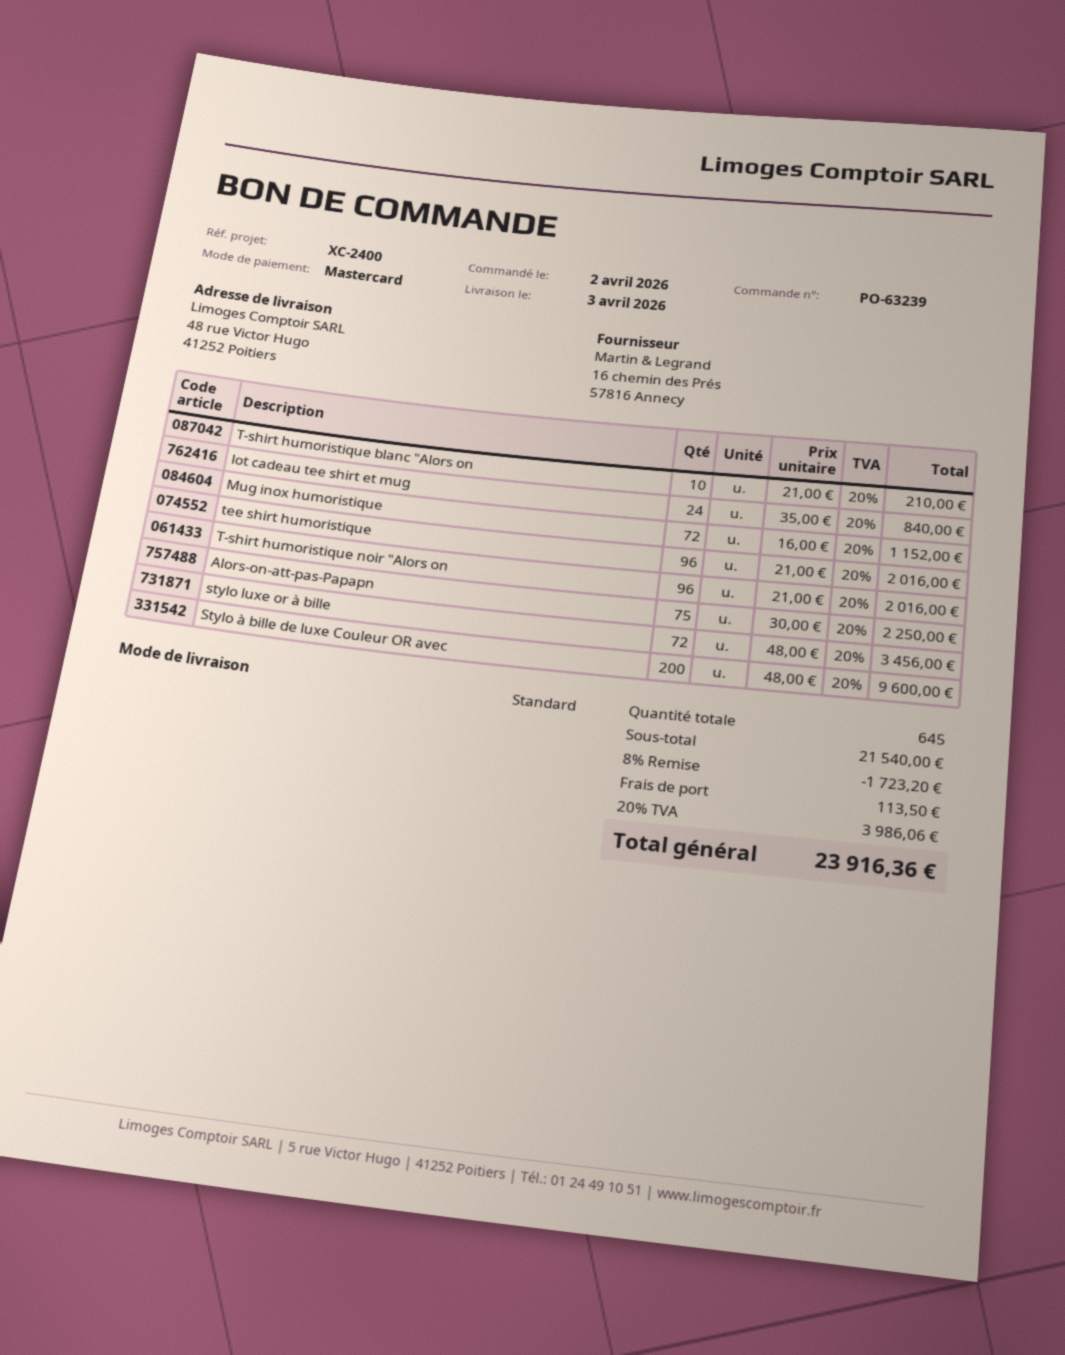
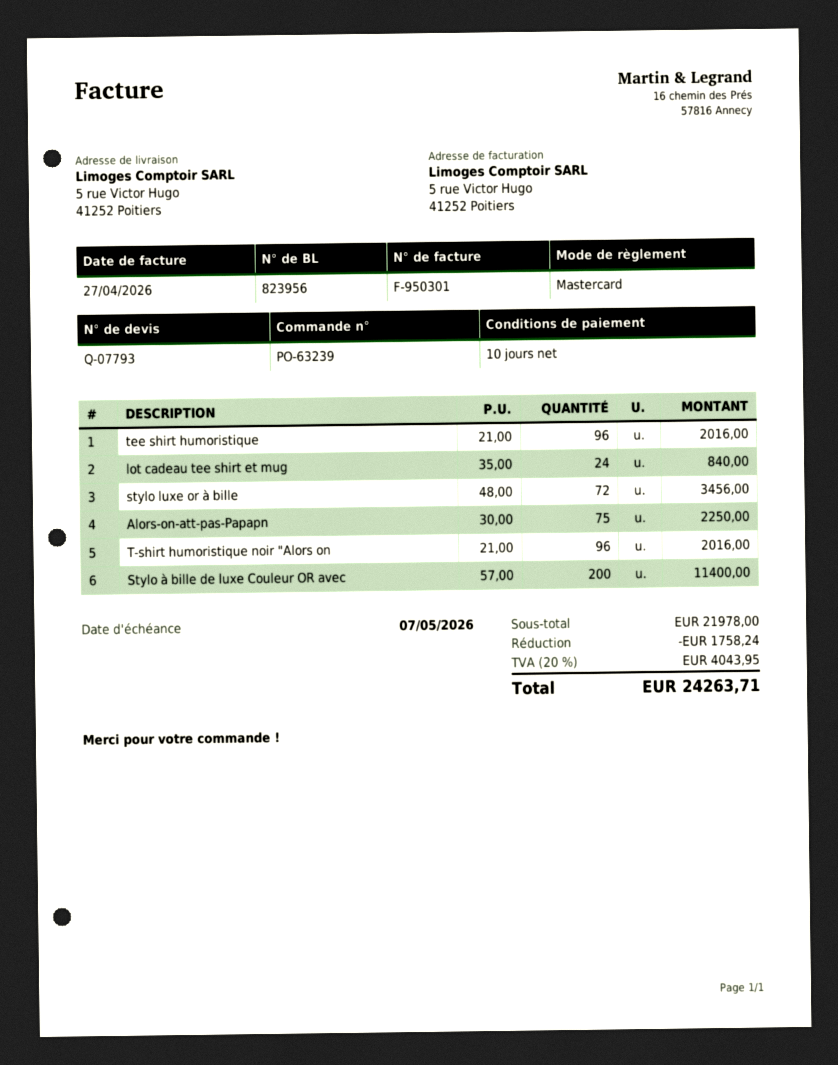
ship to: 48 rue Victor Hugo, 41252 Poitiers -> 5 rue Victor Hugo, 41252 Poitiers
T-shirt humoristique blanc "Alors on: 10 x 21.00 = 210.00 -> none
Mug inox humoristique: 72 x 16.00 = 1152.00 -> none
Stylo à bille de luxe Couleur OR avec: 200 x 48.00 = 9600.00 -> 200 x 57.00 = 11400.00
subtotal: 21540.00 -> 21978.00
discount: 1723.20 -> 1758.24
shipping: 113.50 -> none
tax: 20% = 3986.06 -> 20% = 4043.95
total: 23916.36 -> 24263.71

